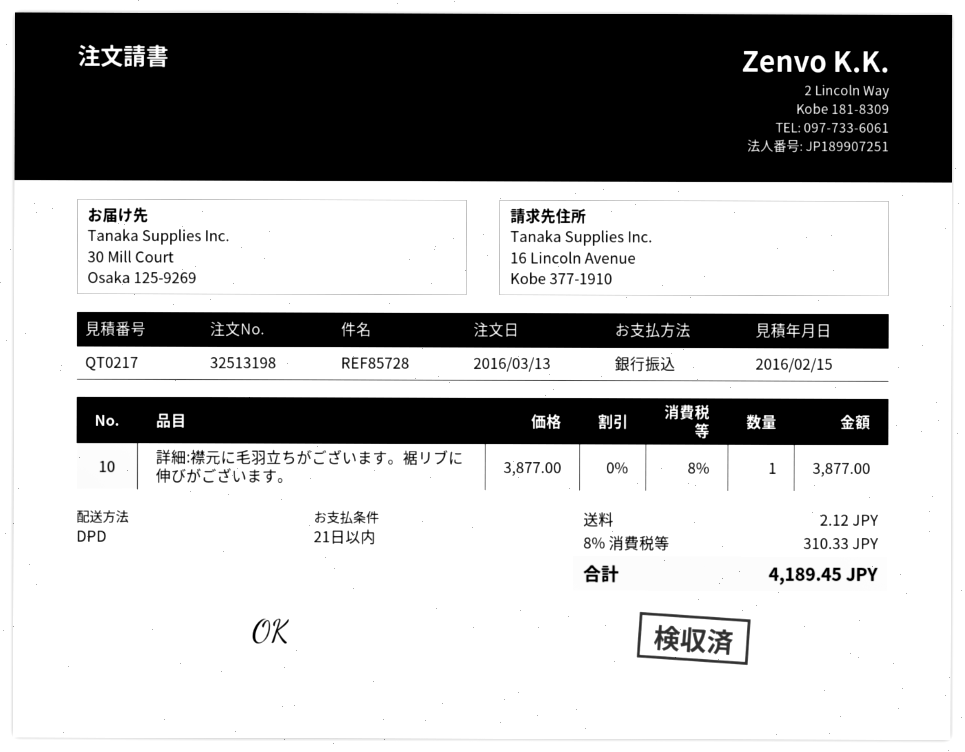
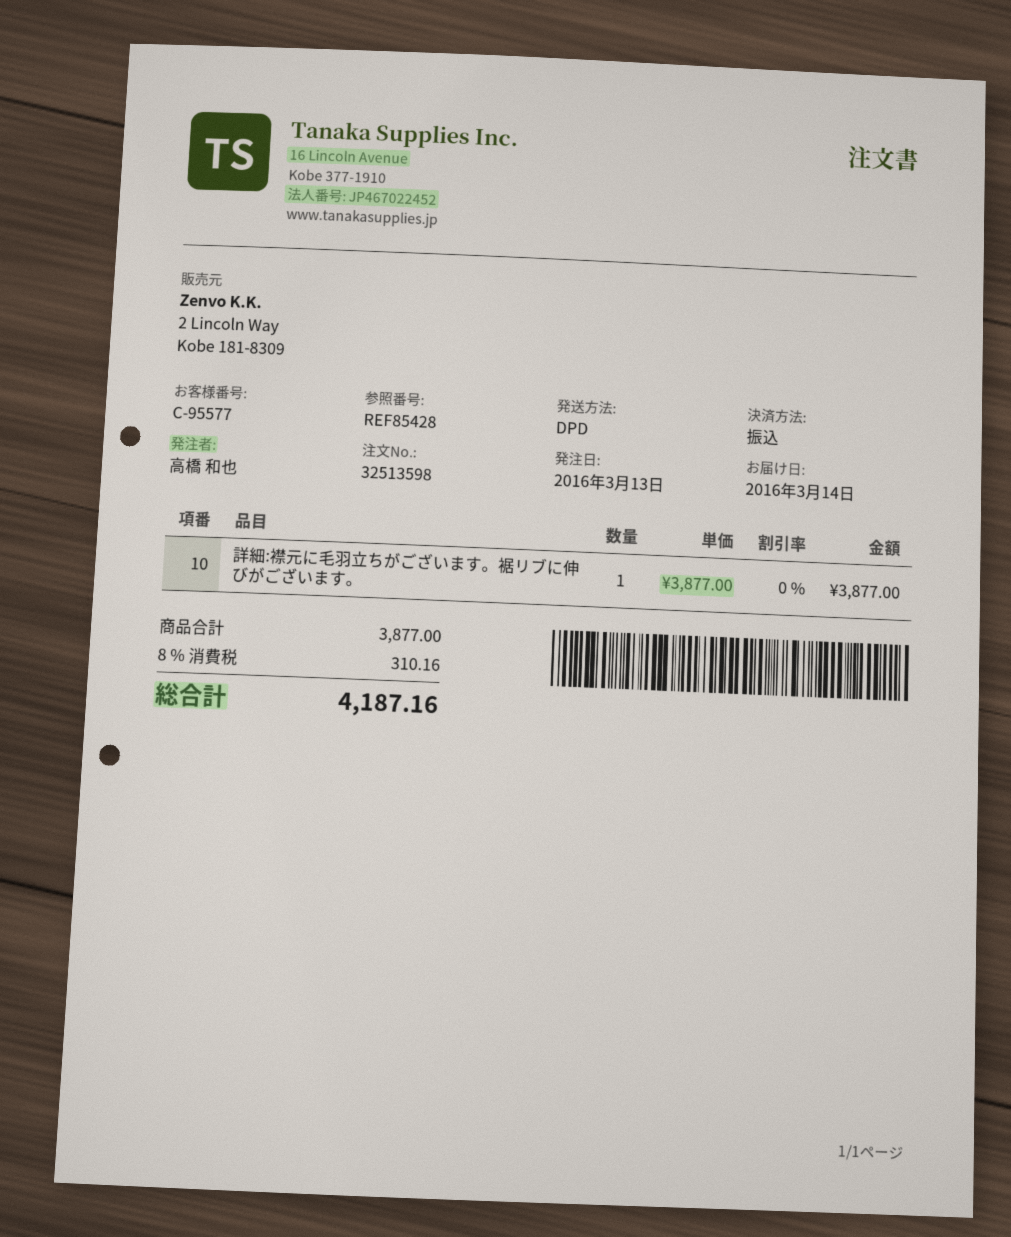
order number: 32513198 -> 32513598
reference: REF85728 -> REF85428
shipping: 2.12 -> none
tax: 8% = 310.33 -> 8% = 310.16
total: 4189.45 -> 4187.16

